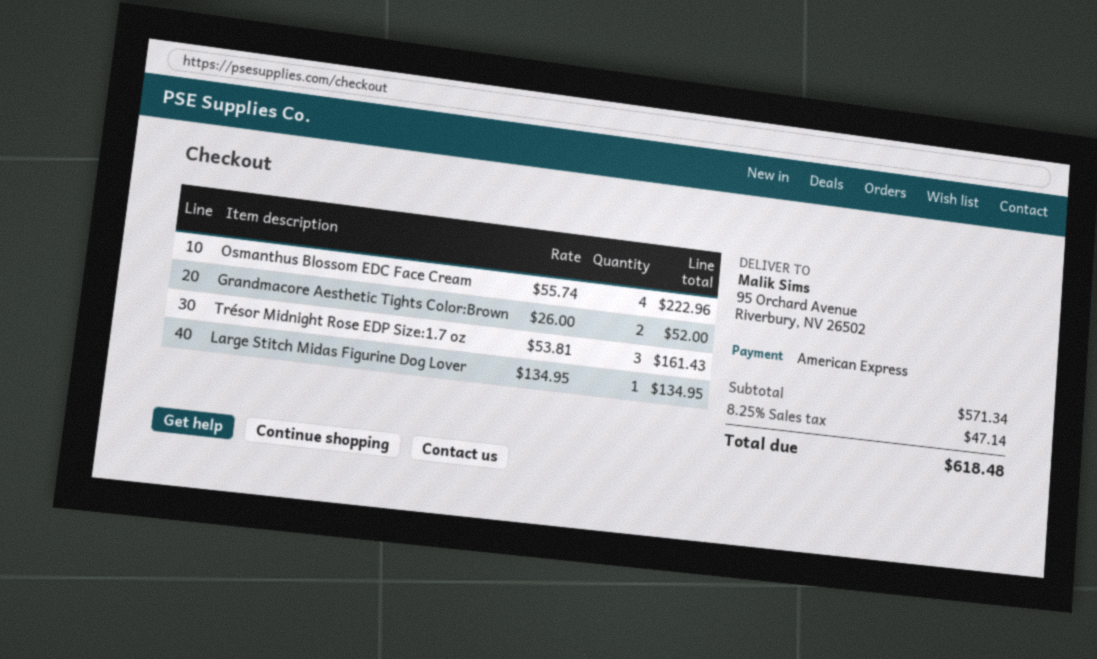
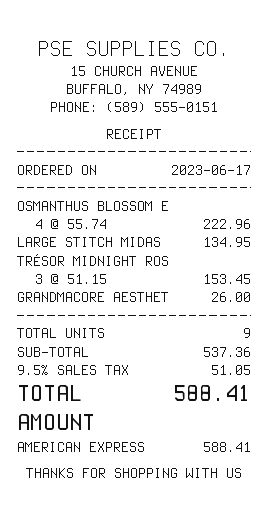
Grandmacore Aesthetic Tights Color:Brown: 2 x 26.00 = 52.00 -> 1 x 26.00 = 26.00
Trésor Midnight Rose EDP Size:1.7 oz: 3 x 53.81 = 161.43 -> 3 x 51.15 = 153.45
subtotal: 571.34 -> 537.36
tax: 8.25% = 47.14 -> 9.5% = 51.05
total: 618.48 -> 588.41

